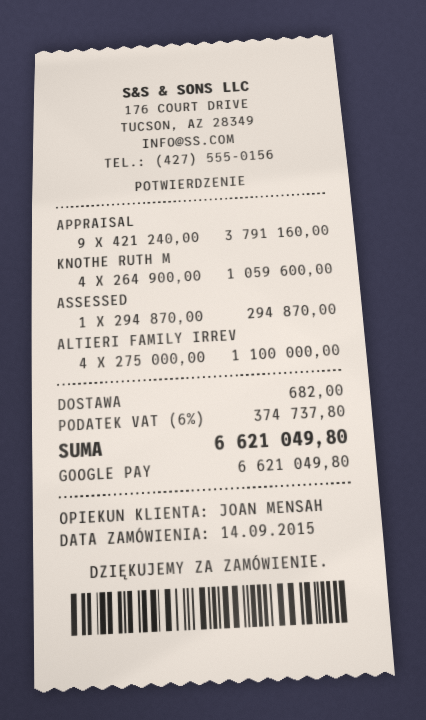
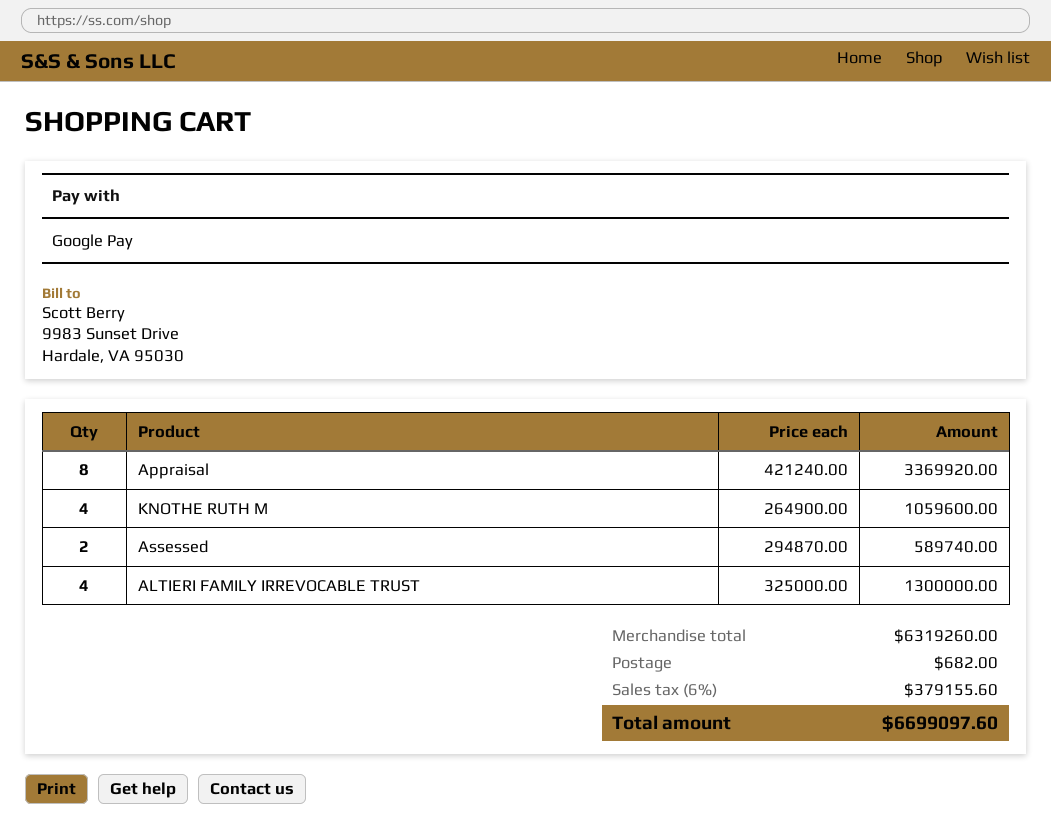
APPRAISAL: 9 x 421240.00 = 3791160.00 -> 8 x 421240.00 = 3369920.00
ASSESSED: 1 x 294870.00 = 294870.00 -> 2 x 294870.00 = 589740.00
ALTIERI FAMILY IRREV: 4 x 275000.00 = 1100000.00 -> 4 x 325000.00 = 1300000.00
tax: 6% = 374737.80 -> 6% = 379155.60
total: 6621049.80 -> 6699097.60

